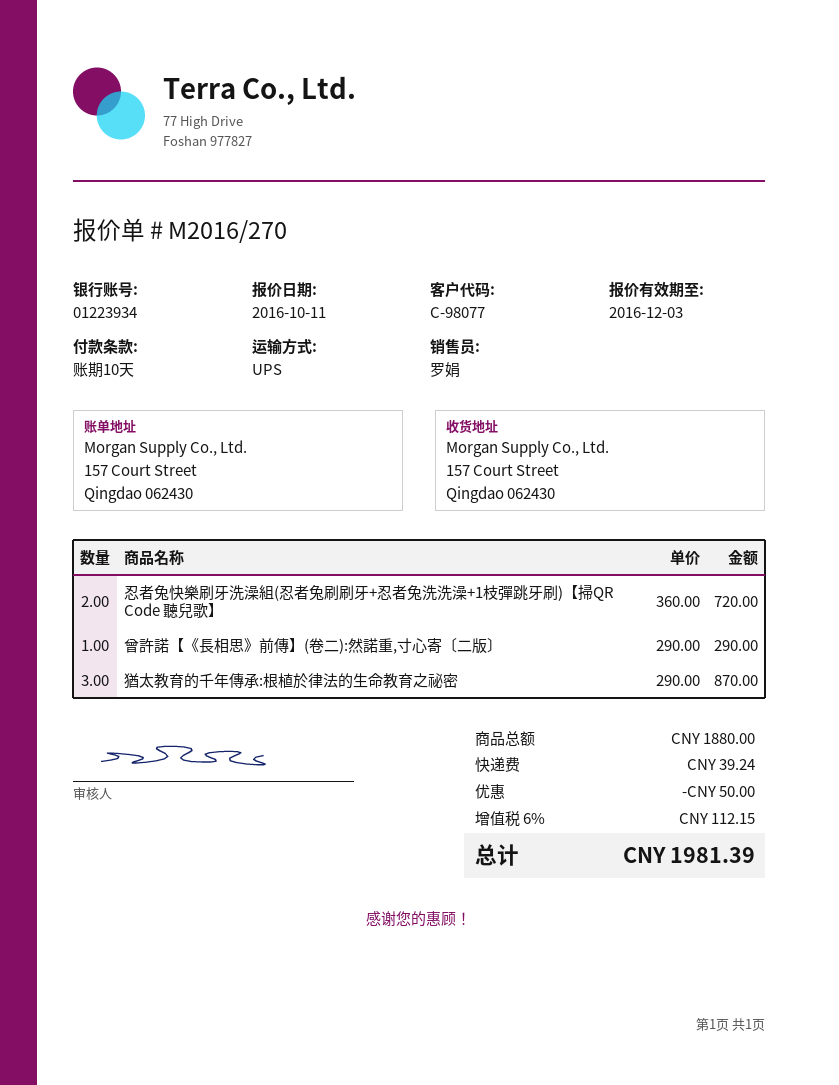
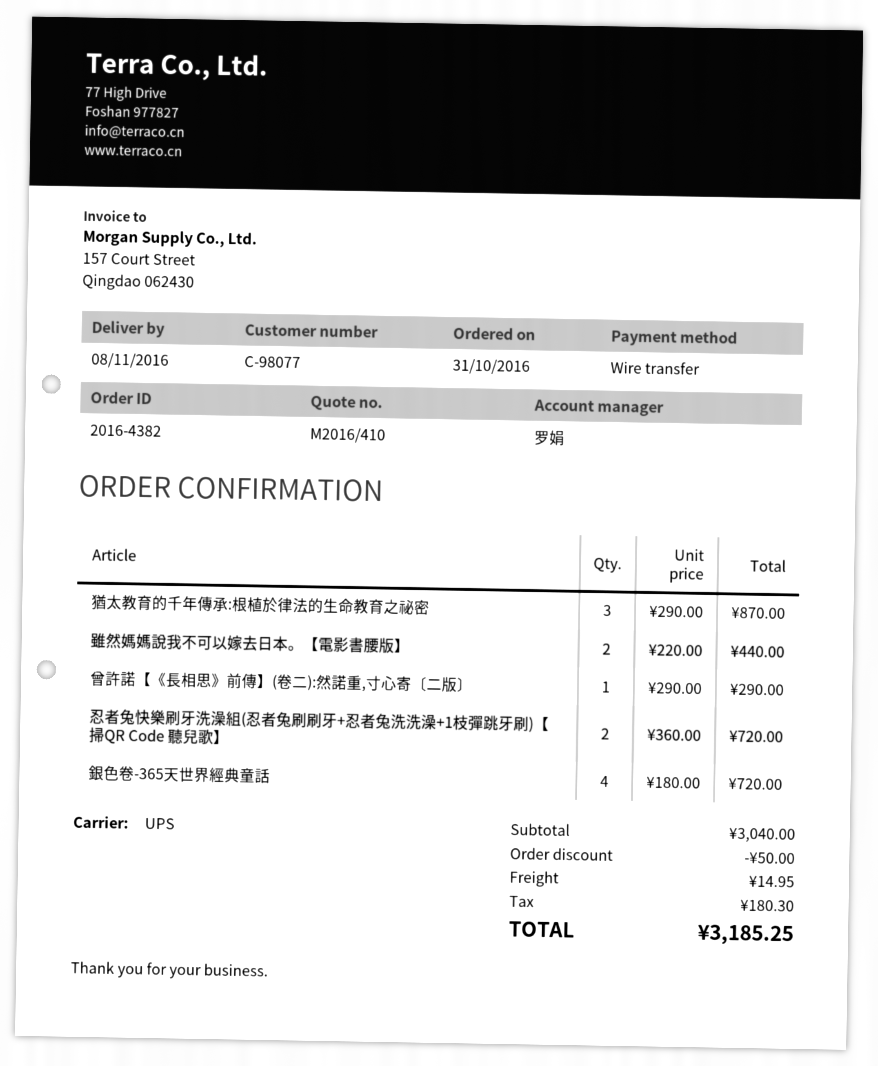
quote number: M2016/270 -> M2016/410
雖然媽媽說我不可以嫁去日本。【電影書腰版】: none -> 2 x 220.00 = 440.00
銀色卷-365天世界經典童話: none -> 4 x 180.00 = 720.00
subtotal: 1880.00 -> 3040.00
shipping: 39.24 -> 14.95
tax: 112.15 -> 180.30
total: 1981.39 -> 3185.25

